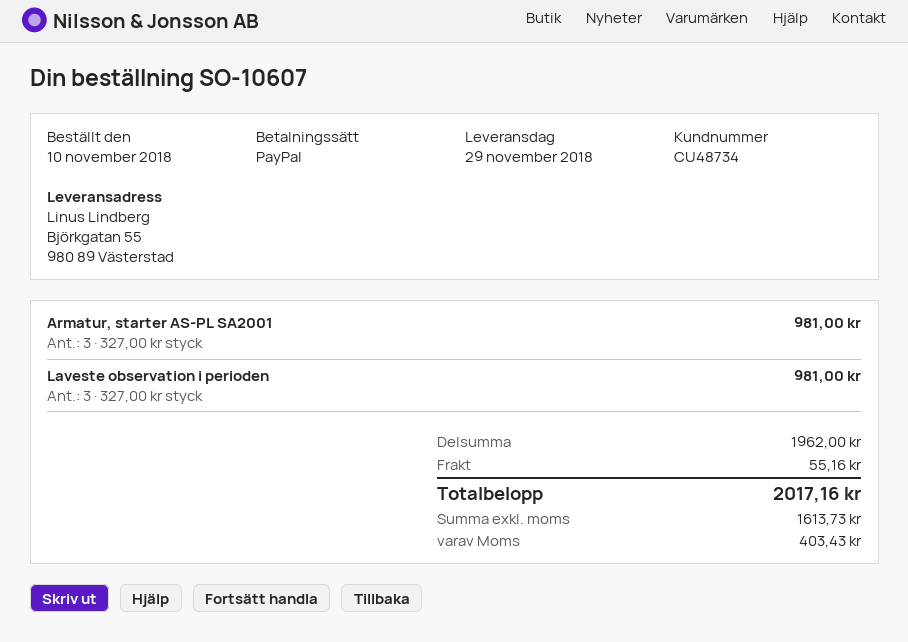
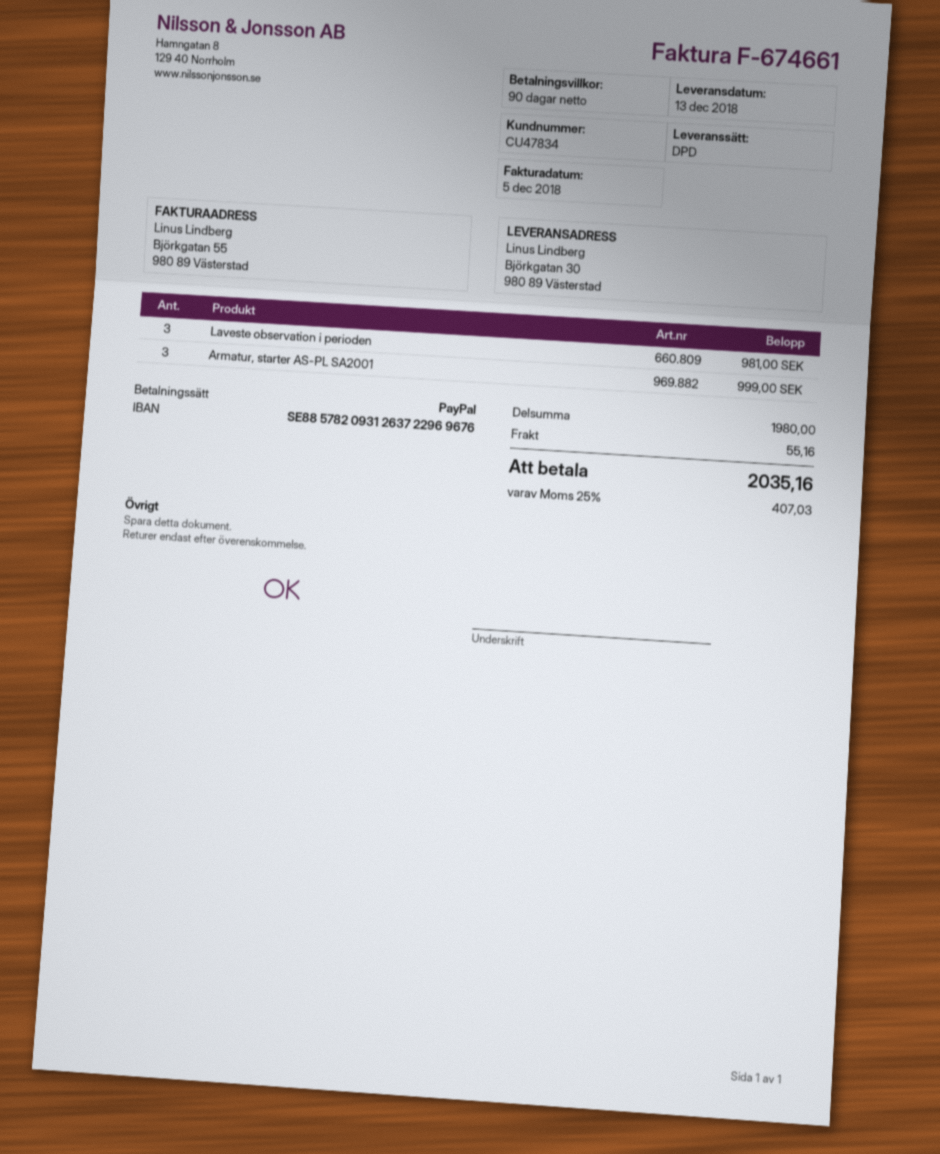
delivery date: 2018-11-29 -> 2018-12-13
customer number: CU48734 -> CU47834
ship to: Björkgatan 55, 980 89 Västerstad -> Björkgatan 30, 980 89 Västerstad
Armatur, starter AS-PL SA2001: 3 for 981.00 -> 3 for 999.00
subtotal: 1962.00 -> 1980.00
tax: 403.43 -> 407.03
total: 2017.16 -> 2035.16

